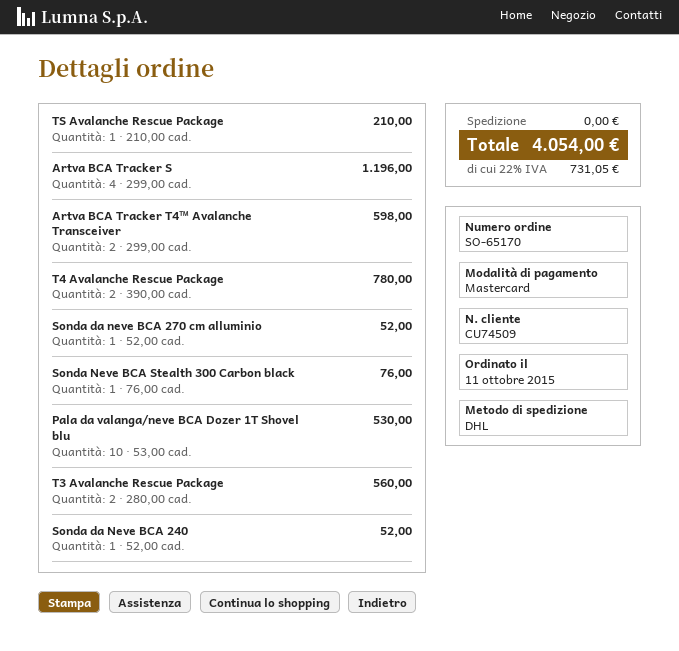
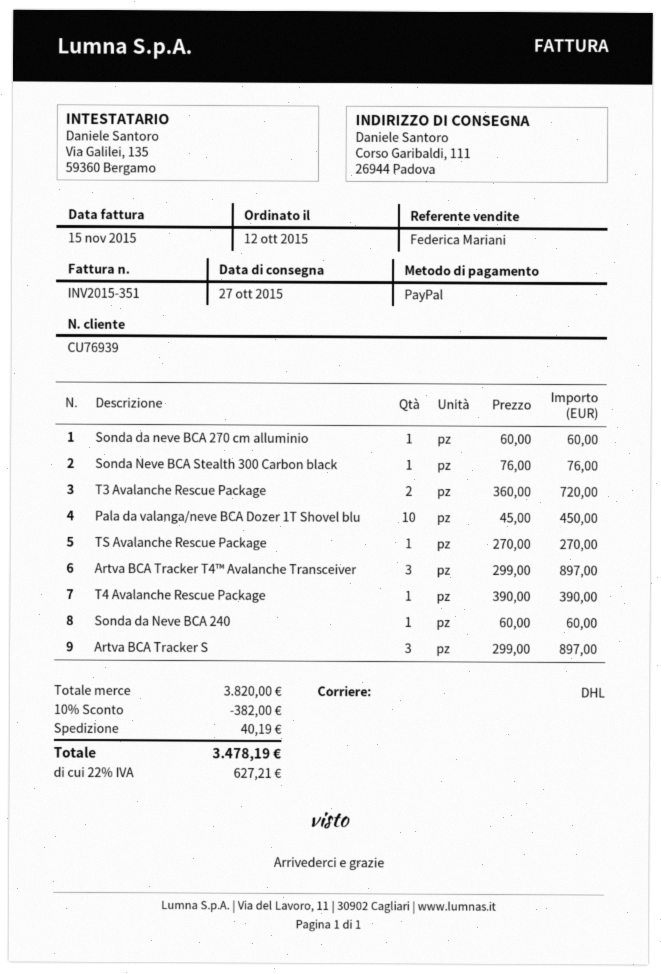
order date: 2015-10-11 -> 2015-10-12
customer number: CU74509 -> CU76939
payment method: Mastercard -> PayPal
TS Avalanche Rescue Package: 1 x 210.00 = 210.00 -> 1 x 270.00 = 270.00
Artva BCA Tracker S: 4 x 299.00 = 1196.00 -> 3 x 299.00 = 897.00
Artva BCA Tracker T4™ Avalanche Transceiver: 2 x 299.00 = 598.00 -> 3 x 299.00 = 897.00
T4 Avalanche Rescue Package: 2 x 390.00 = 780.00 -> 1 x 390.00 = 390.00
Sonda da neve BCA 270 cm alluminio: 1 x 52.00 = 52.00 -> 1 x 60.00 = 60.00
Pala da valanga/neve BCA Dozer 1T Shovel blu: 10 x 53.00 = 530.00 -> 10 x 45.00 = 450.00
T3 Avalanche Rescue Package: 2 x 280.00 = 560.00 -> 2 x 360.00 = 720.00
Sonda da Neve BCA 240: 1 x 52.00 = 52.00 -> 1 x 60.00 = 60.00
discount: none -> 10% = 382.00
shipping: 0.00 -> 40.19
tax: 22% = 731.05 -> 22% = 627.21
total: 4054.00 -> 3478.19

